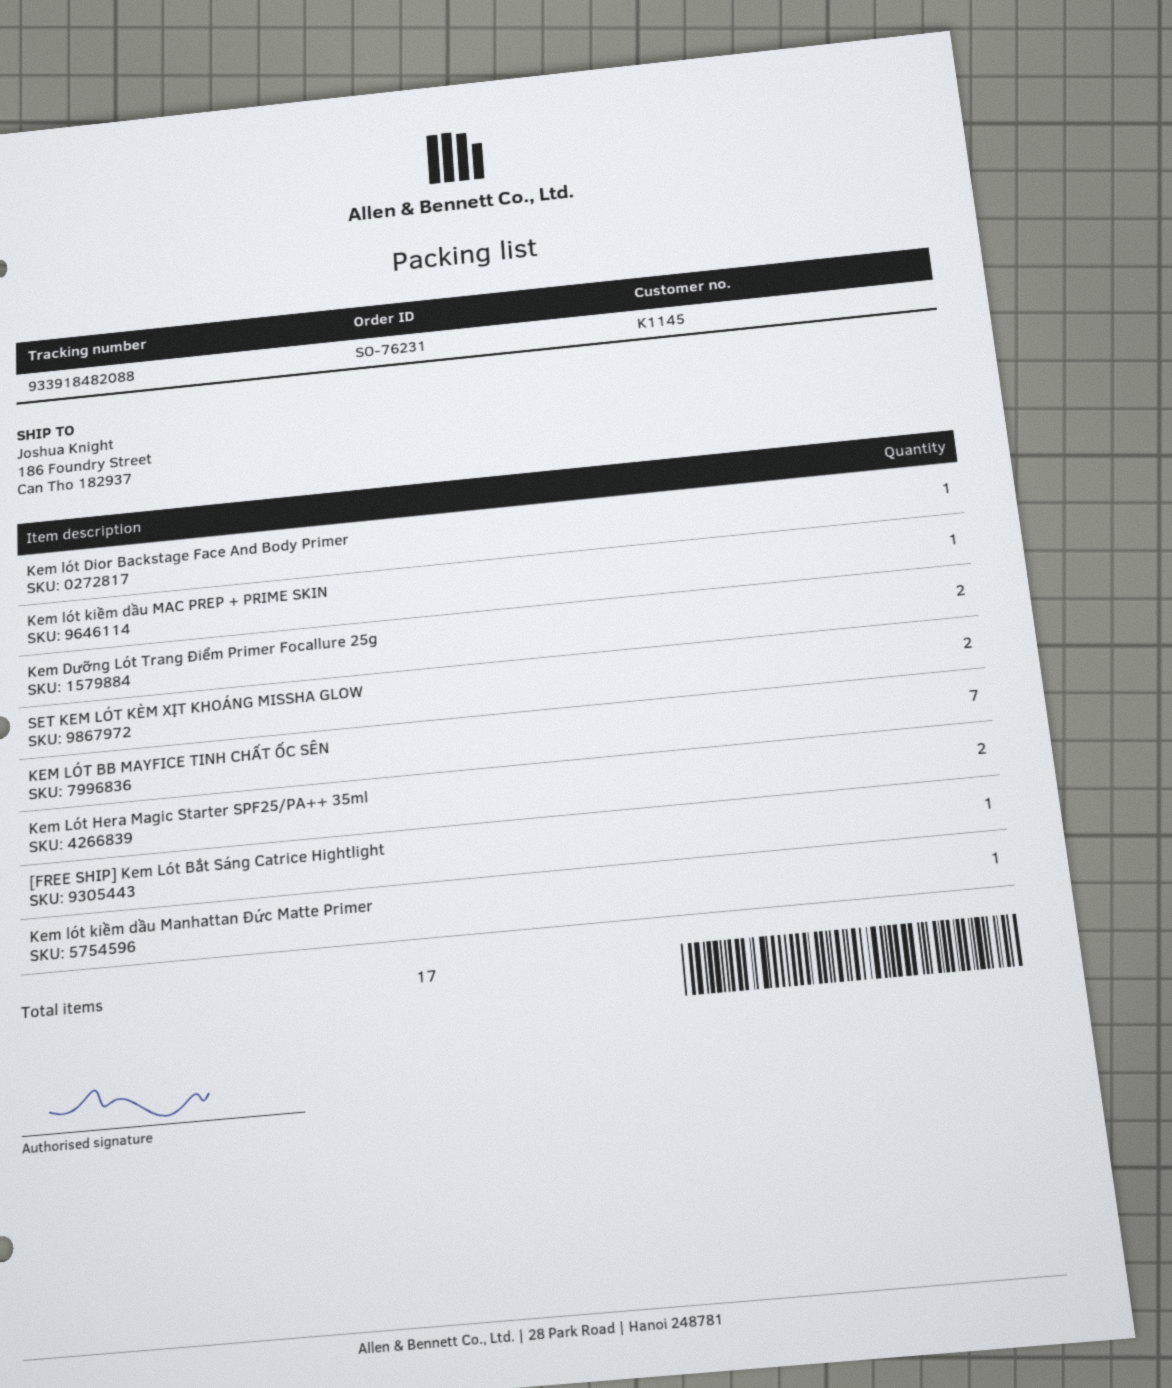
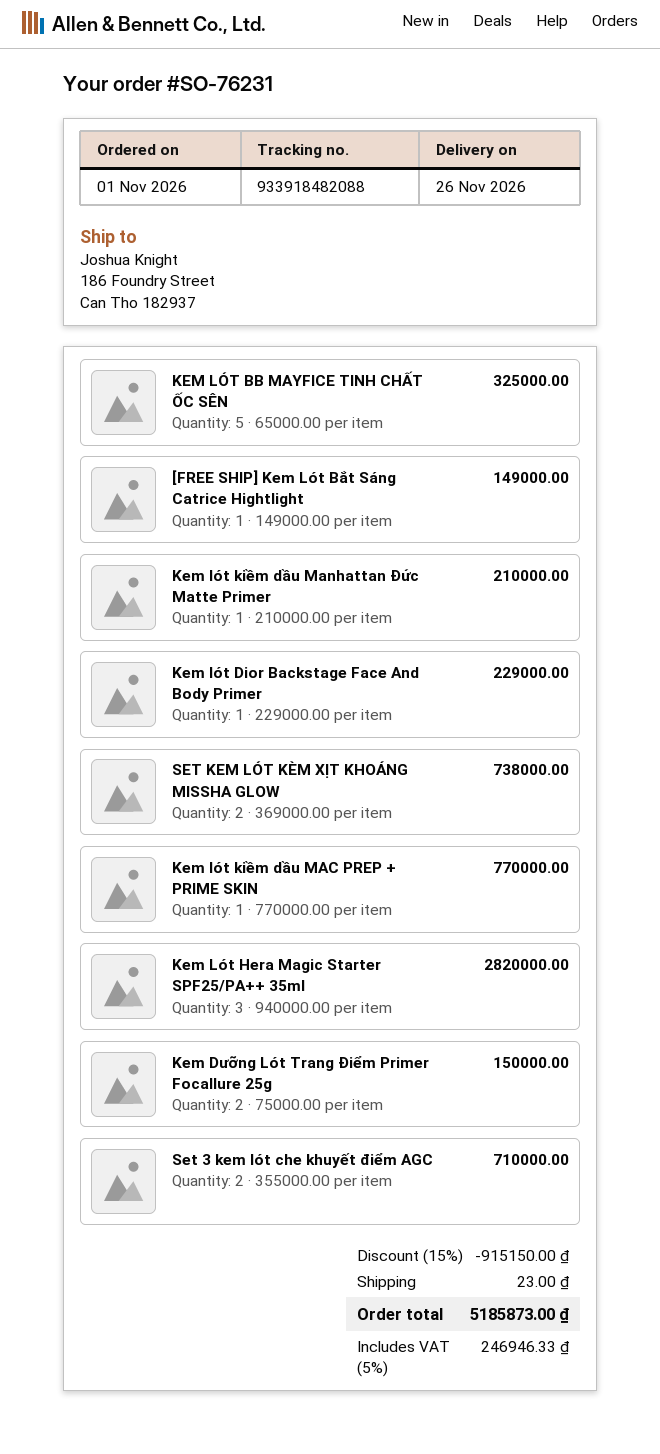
KEM LÓT BB MAYFICE TINH CHẤT ỐC SÊN: 7 -> 5
Kem Lót Hera Magic Starter SPF25/PA++ 35ml: 2 -> 3
Set 3 kem lót che khuyết điểm AGC: none -> 2

